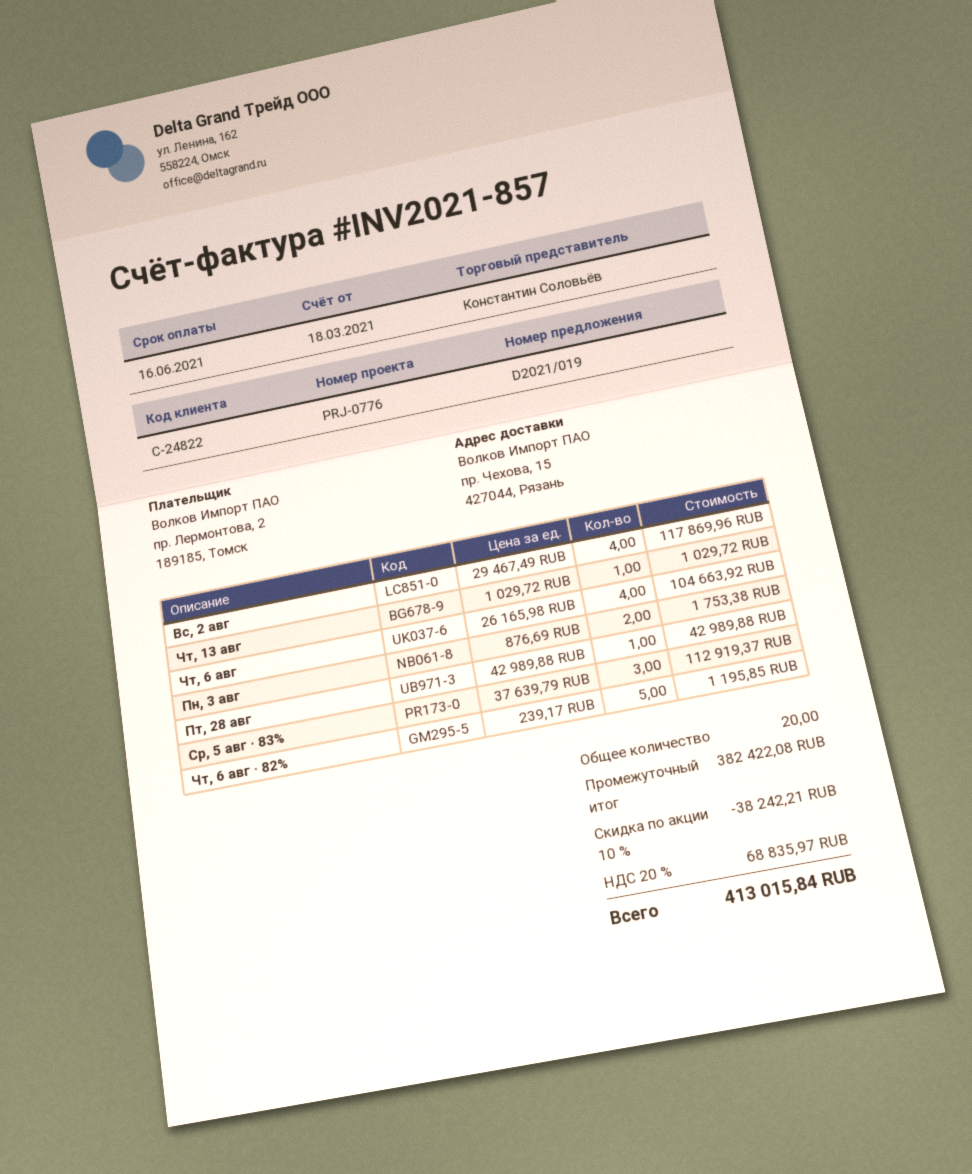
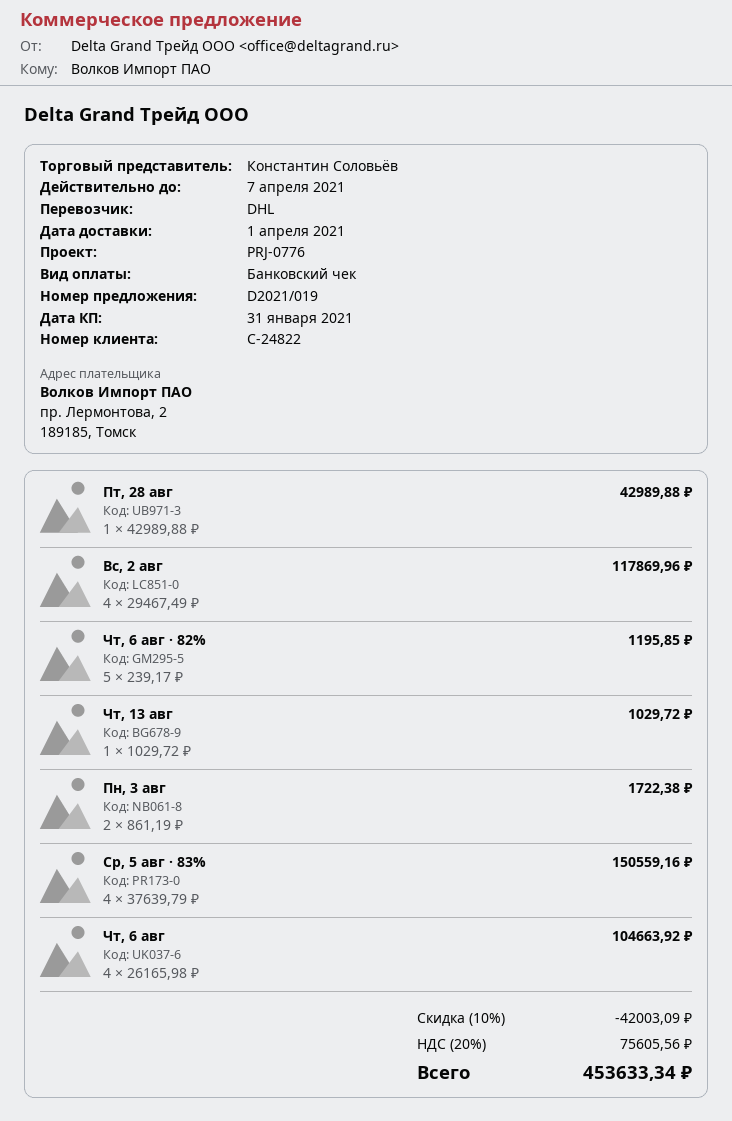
Пн, 3 авг: 2 x 876.69 = 1753.38 -> 2 x 861.19 = 1722.38
Ср, 5 авг · 83%: 3 x 37639.79 = 112919.37 -> 4 x 37639.79 = 150559.16
discount: 10% = 38242.21 -> 10% = 42003.09
tax: 20% = 68835.97 -> 20% = 75605.56
total: 413015.84 -> 453633.34

